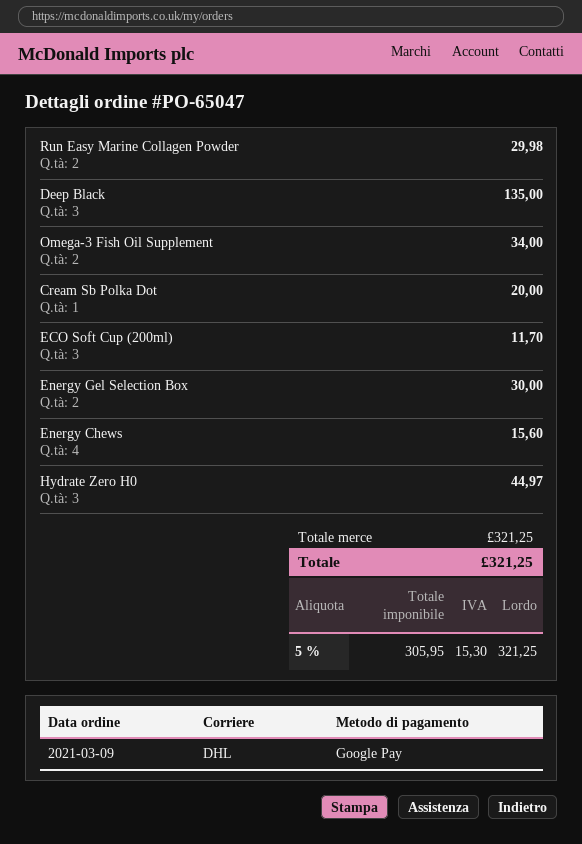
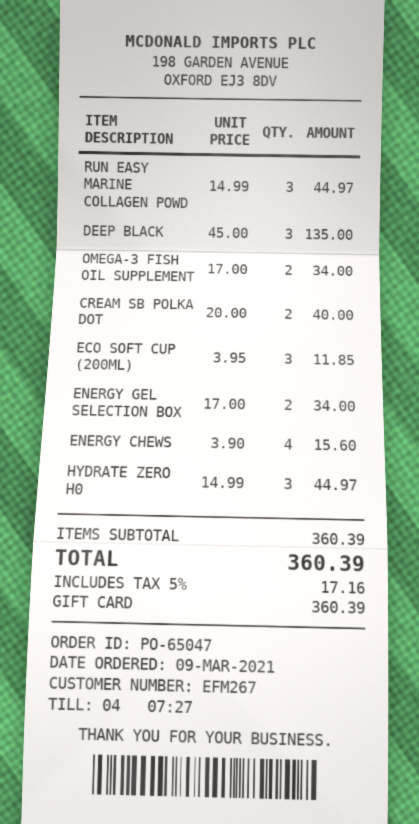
payment method: Google Pay -> gift card
Run Easy Marine Collagen Powder: 2 for 29.98 -> 3 for 44.97
Cream Sb Polka Dot: 1 for 20.00 -> 2 for 40.00
ECO Soft Cup (200ml): 3 for 11.70 -> 3 for 11.85
Energy Gel Selection Box: 2 for 30.00 -> 2 for 34.00
subtotal: 321.25 -> 360.39
tax: 5% = 15.30 -> 5% = 17.16
total: 321.25 -> 360.39

